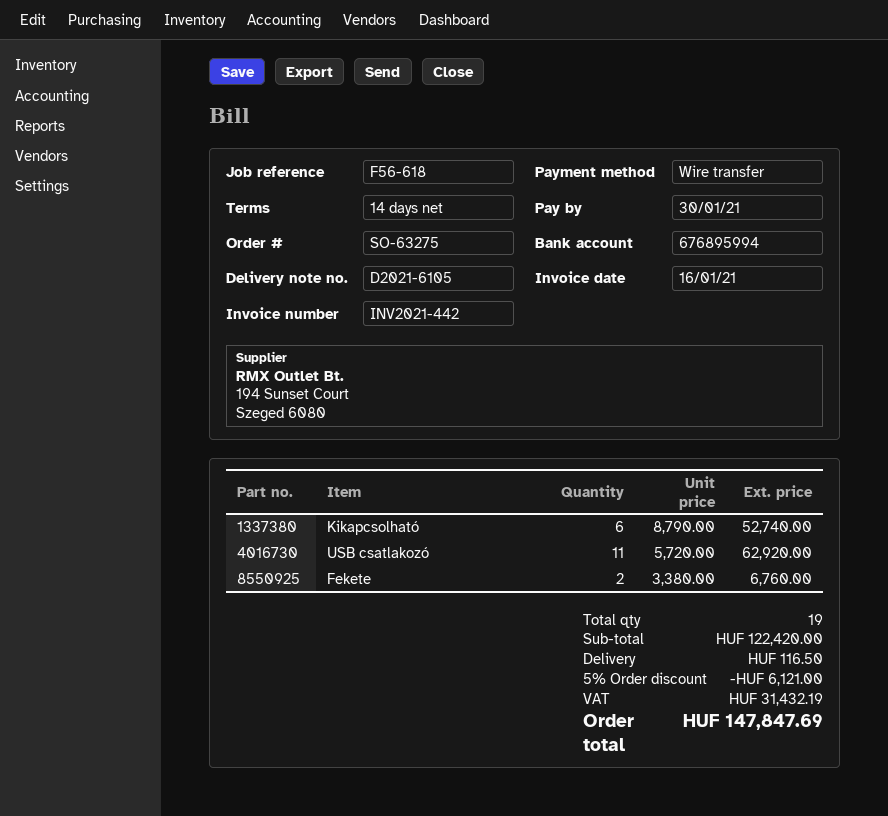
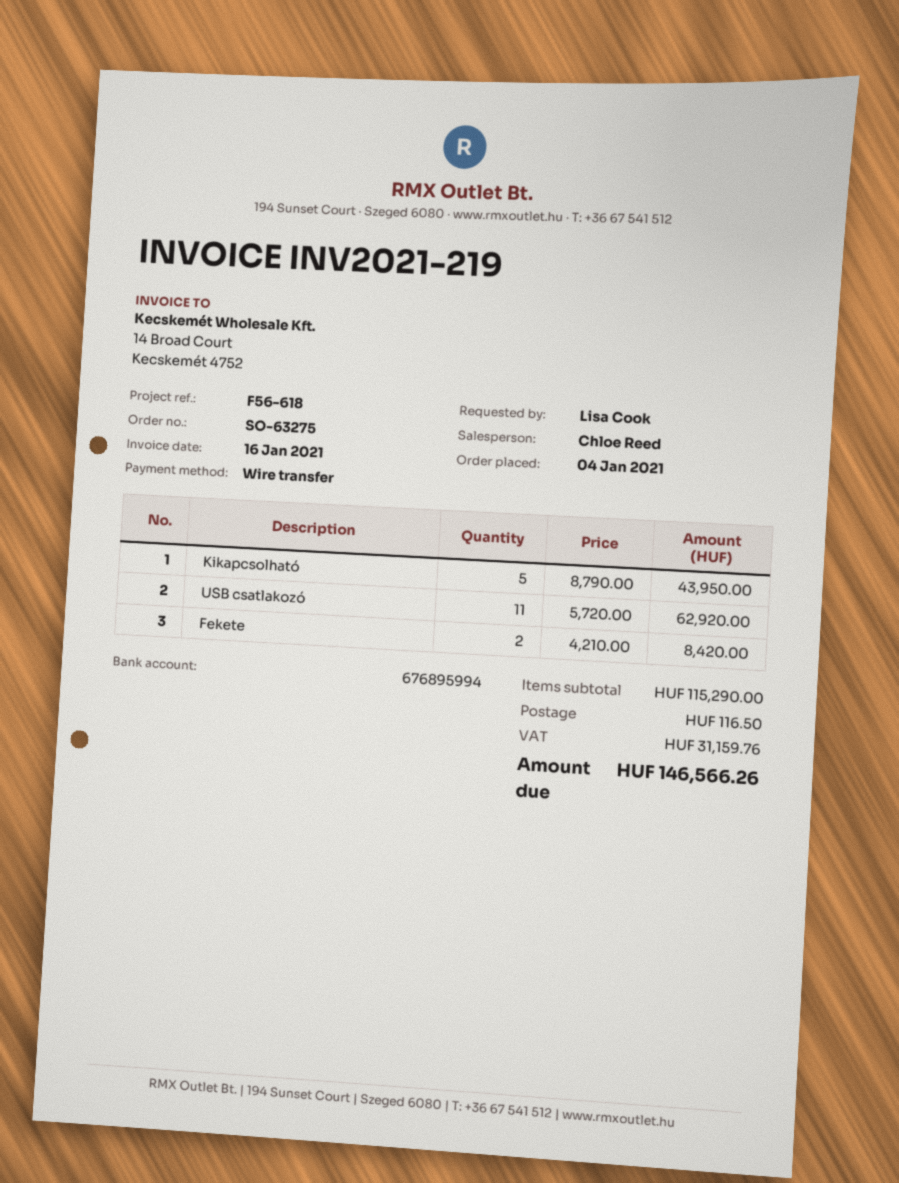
invoice number: INV2021-442 -> INV2021-219
Kikapcsolható: 6 x 8790.00 = 52740.00 -> 5 x 8790.00 = 43950.00
Fekete: 2 x 3380.00 = 6760.00 -> 2 x 4210.00 = 8420.00
subtotal: 122420.00 -> 115290.00
discount: 5% = 6121.00 -> none
tax: 31432.19 -> 31159.76
total: 147847.69 -> 146566.26

